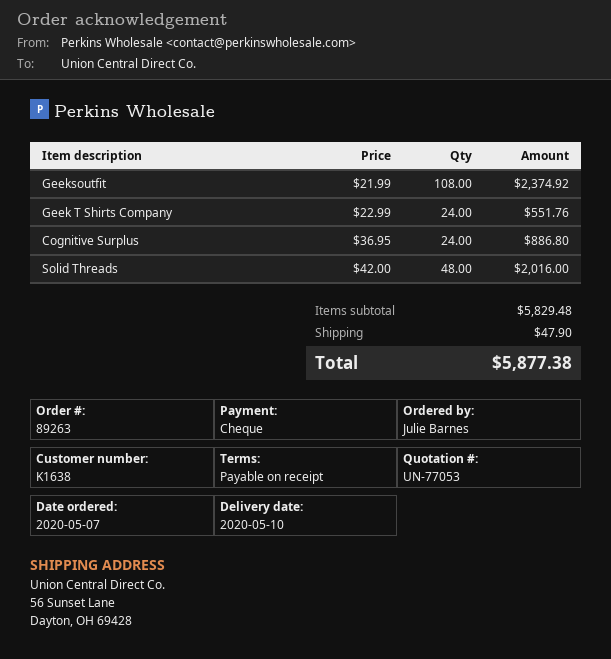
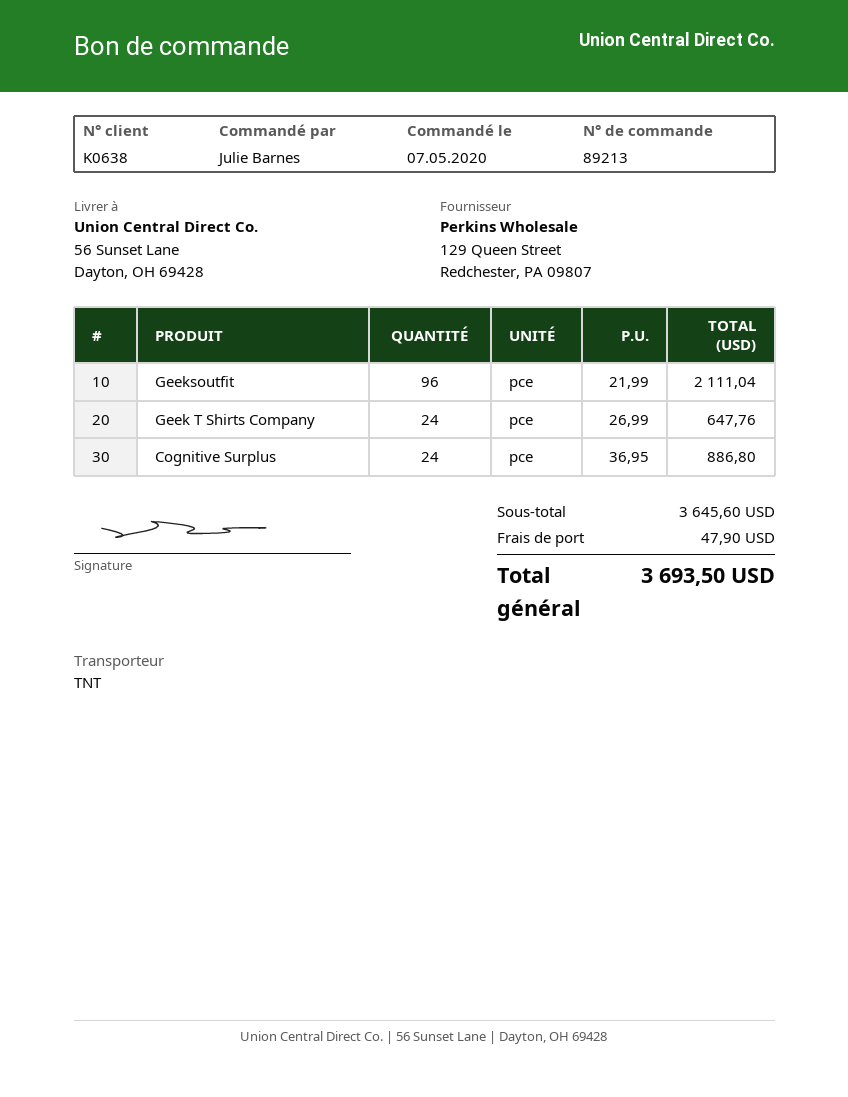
order number: 89263 -> 89213
customer number: K1638 -> K0638
Geeksoutfit: 108 x 21.99 = 2374.92 -> 96 x 21.99 = 2111.04
Geek T Shirts Company: 24 x 22.99 = 551.76 -> 24 x 26.99 = 647.76
Solid Threads: 48 x 42.00 = 2016.00 -> none
subtotal: 5829.48 -> 3645.60
total: 5877.38 -> 3693.50

